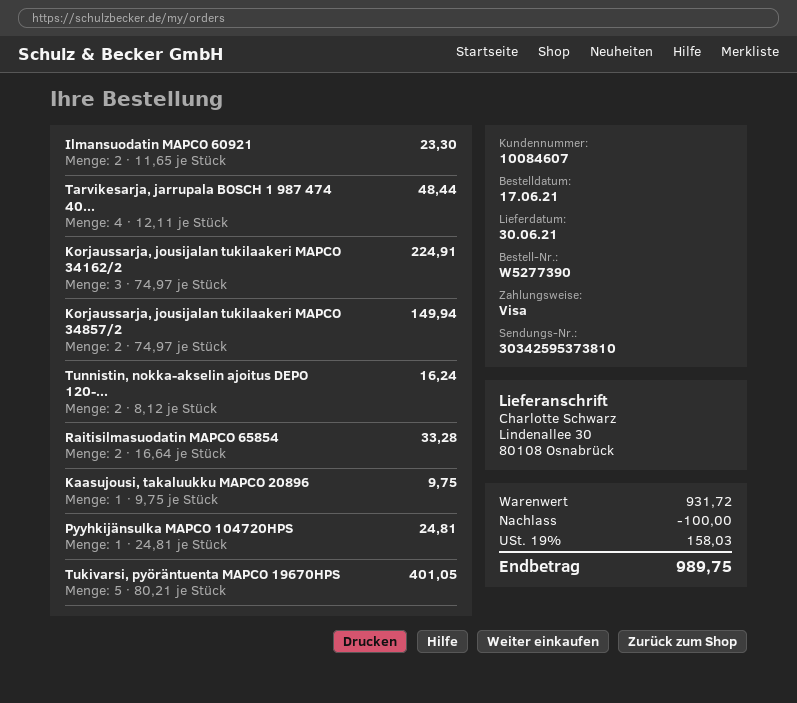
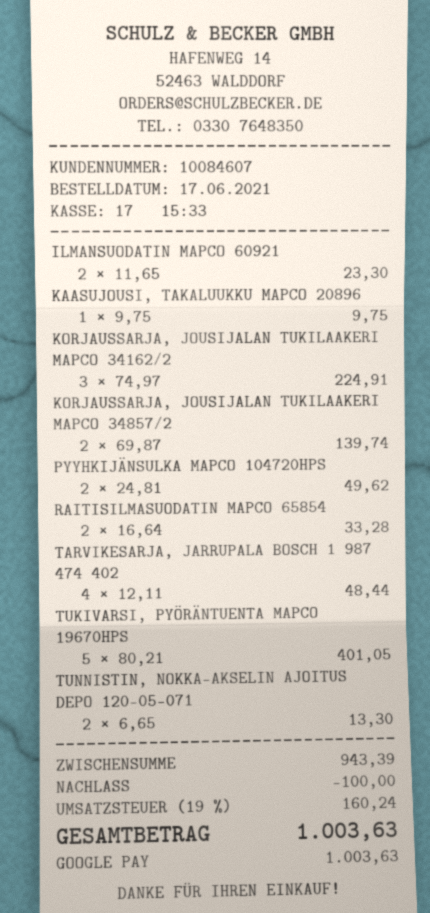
payment method: Visa -> Google Pay
Korjaussarja, jousijalan tukilaakeri MAPCO 34857/2: 2 x 74.97 = 149.94 -> 2 x 69.87 = 139.74
Tunnistin, nokka-akselin ajoitus DEPO 120-...: 2 x 8.12 = 16.24 -> 2 x 6.65 = 13.30
Pyyhkijänsulka MAPCO 104720HPS: 1 x 24.81 = 24.81 -> 2 x 24.81 = 49.62
subtotal: 931.72 -> 943.39
tax: 19% = 158.03 -> 19% = 160.24
total: 989.75 -> 1003.63

